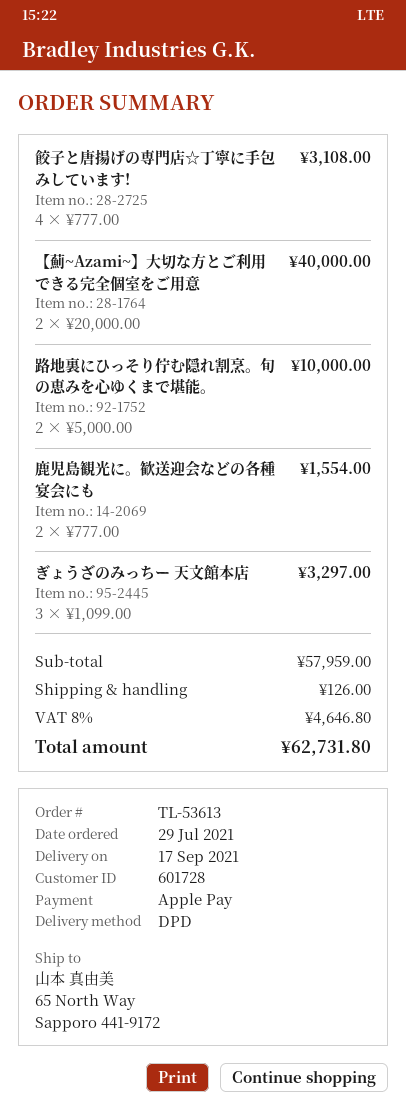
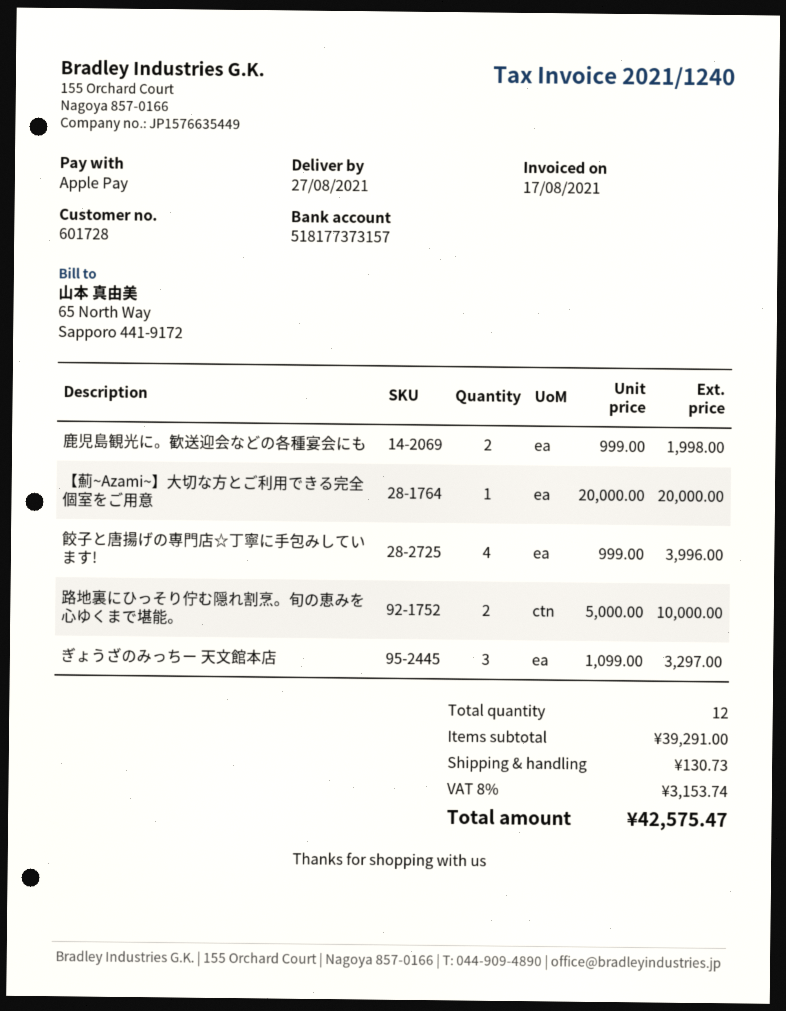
delivery date: 2021-09-17 -> 2021-08-27
餃子と唐揚げの専門店☆丁寧に手包みしています!: 4 x 777.00 = 3108.00 -> 4 x 999.00 = 3996.00
【薊~Azami~】大切な方とご利用できる完全個室をご用意: 2 x 20000.00 = 40000.00 -> 1 x 20000.00 = 20000.00
鹿児島観光に。歓送迎会などの各種宴会にも: 2 x 777.00 = 1554.00 -> 2 x 999.00 = 1998.00
subtotal: 57959.00 -> 39291.00
shipping: 126.00 -> 130.73
tax: 8% = 4646.80 -> 8% = 3153.74
total: 62731.80 -> 42575.47

